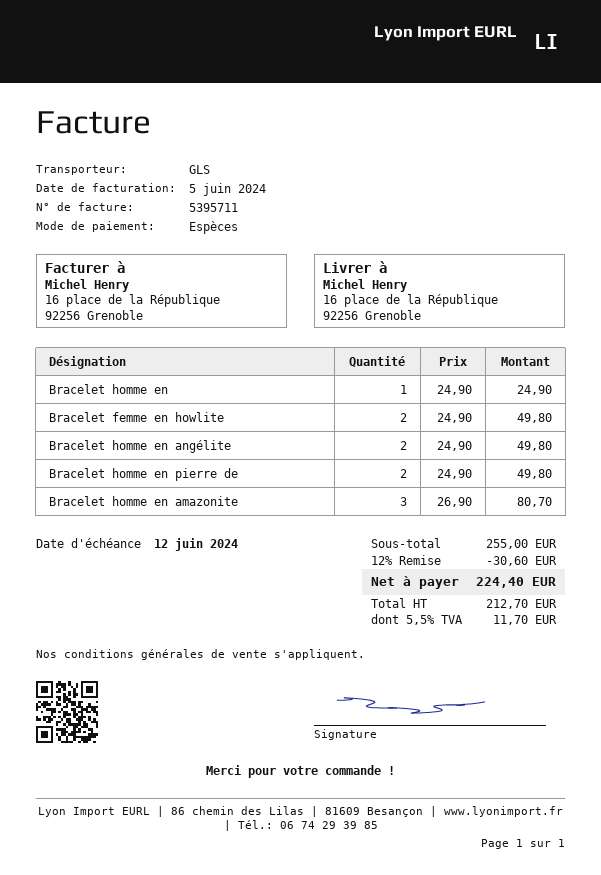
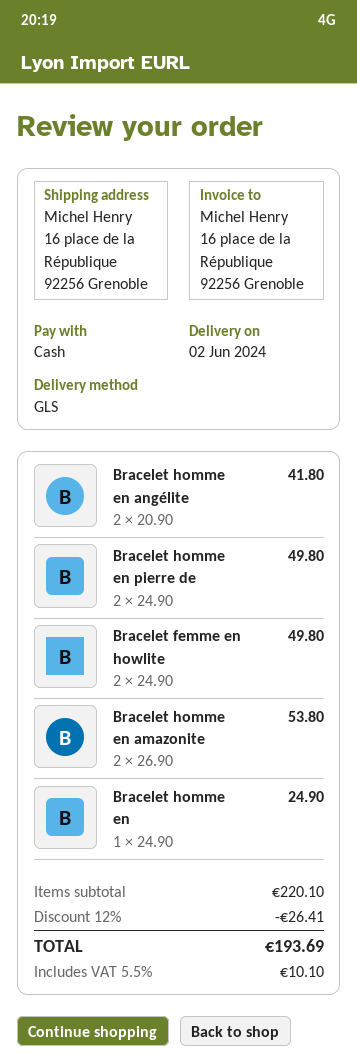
Bracelet homme en angélite: 2 x 24.90 = 49.80 -> 2 x 20.90 = 41.80
Bracelet homme en amazonite: 3 x 26.90 = 80.70 -> 2 x 26.90 = 53.80
subtotal: 255.00 -> 220.10
discount: 12% = 30.60 -> 12% = 26.41
tax: 5.5% = 11.70 -> 5.5% = 10.10
total: 224.40 -> 193.69

